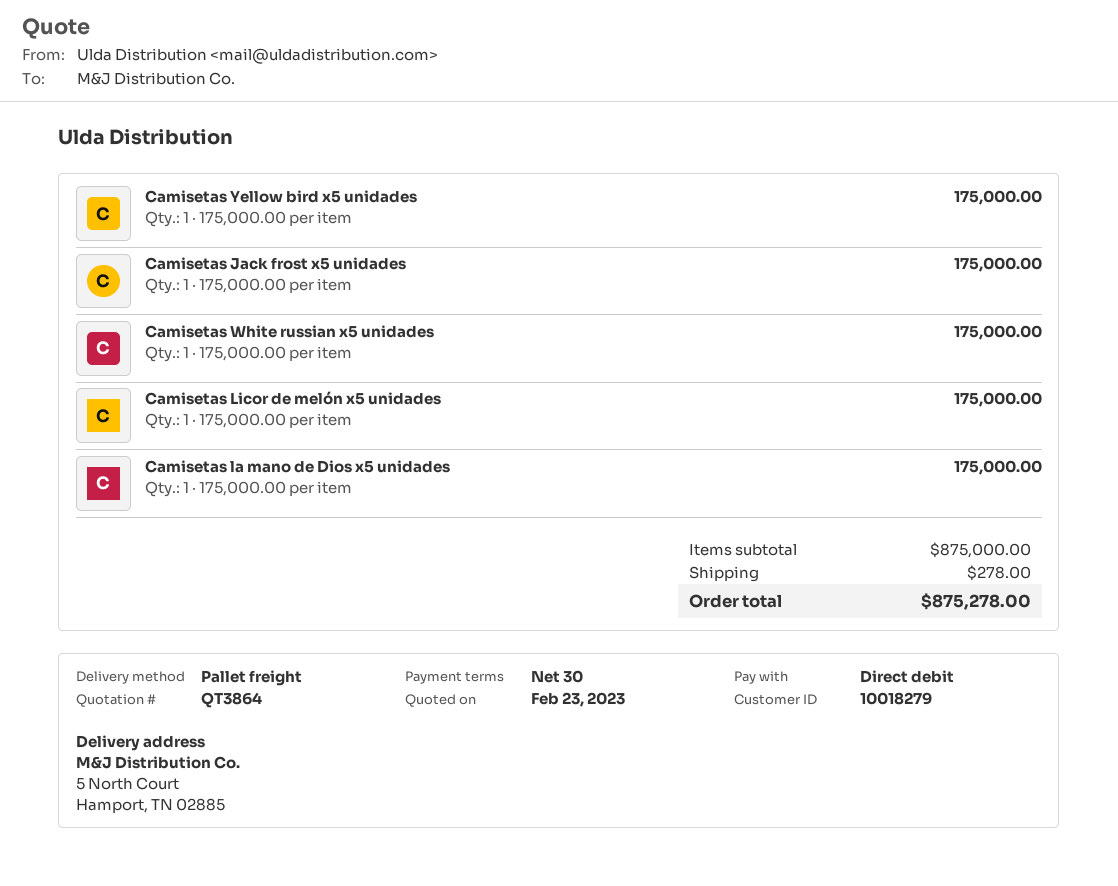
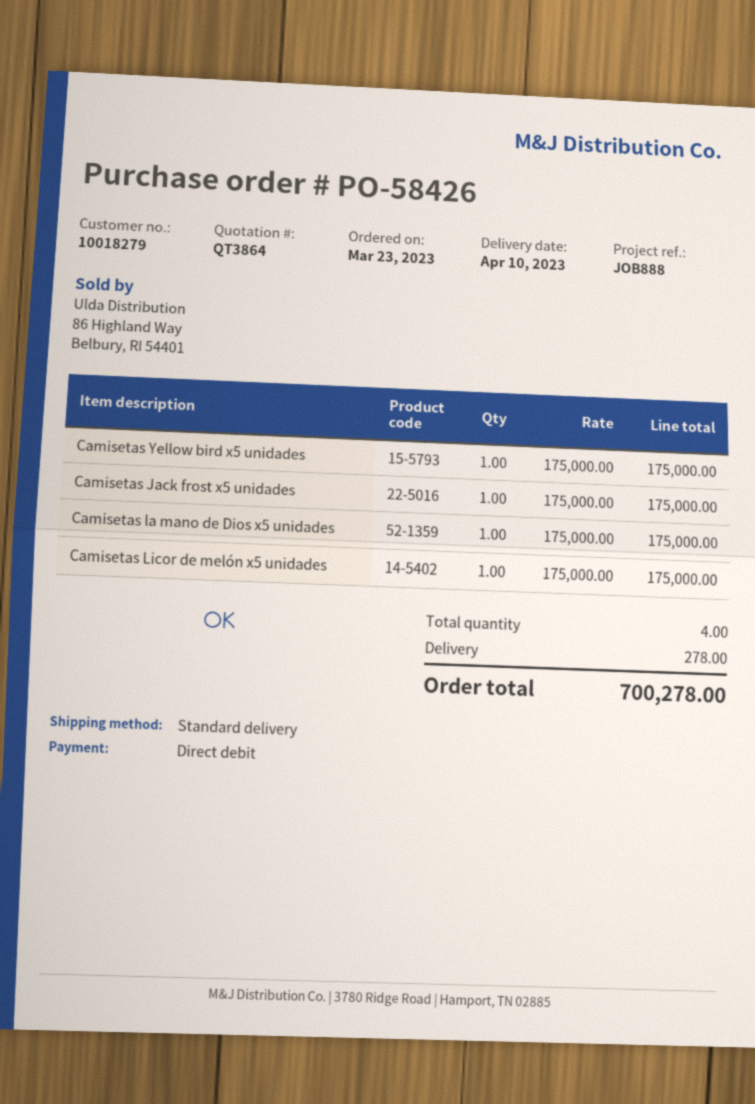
shipping method: pallet freight -> standard
Camisetas White russian x5 unidades: 1 x 175000.00 = 175000.00 -> none
total: 875278.00 -> 700278.00

